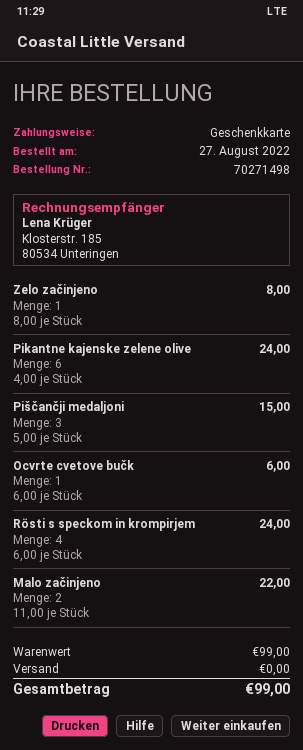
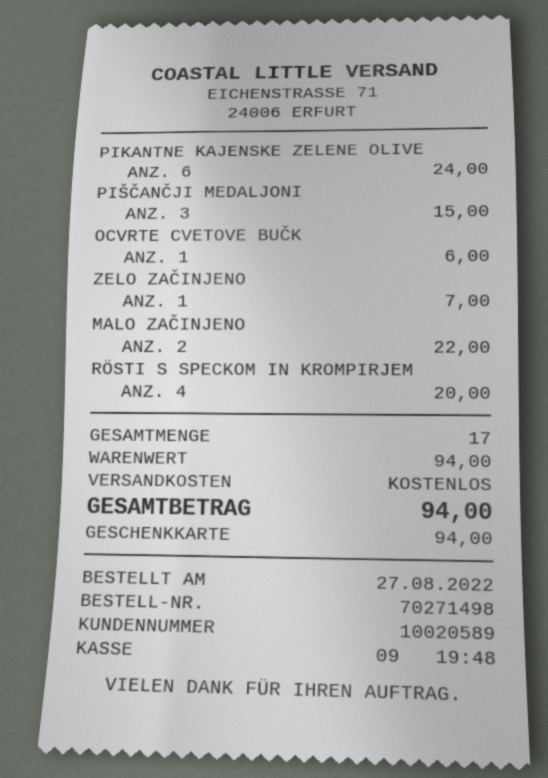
Zelo začinjeno: 1 for 8.00 -> 1 for 7.00
Rösti s speckom in krompirjem: 4 for 24.00 -> 4 for 20.00
subtotal: 99.00 -> 94.00
total: 99.00 -> 94.00

